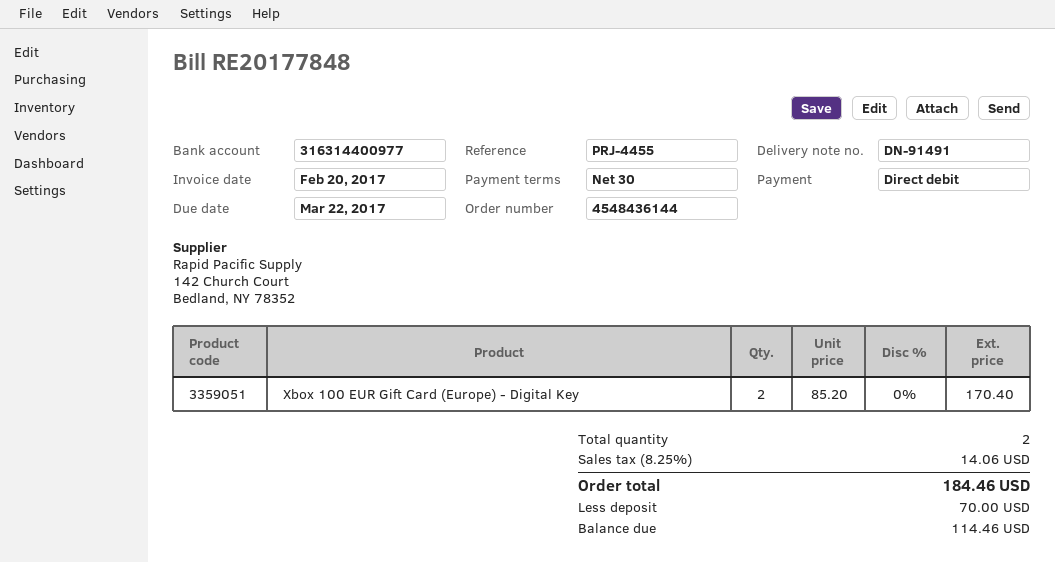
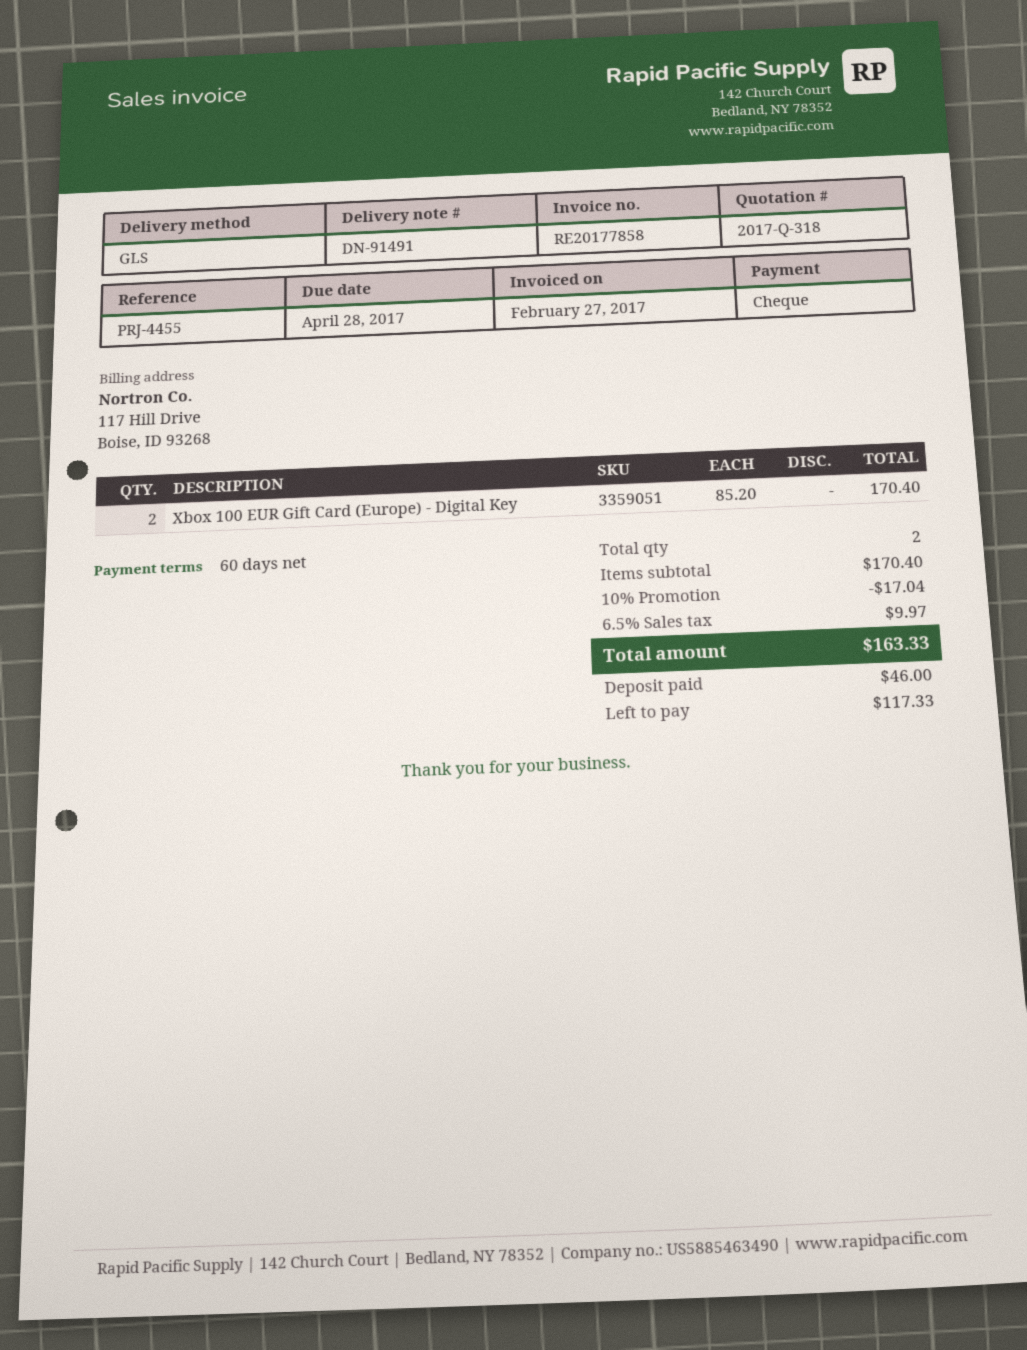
invoice number: RE20177848 -> RE20177858
invoice date: 2017-02-20 -> 2017-02-27
payment terms: 30 days -> 60 days
due date: 2017-03-22 -> 2017-04-28
payment method: direct debit -> cheque
discount: none -> 10% = 17.04
tax: 8.25% = 14.06 -> 6.5% = 9.97
total: 184.46 -> 163.33
deposit: 70.00 -> 46.00
balance: 114.46 -> 117.33

